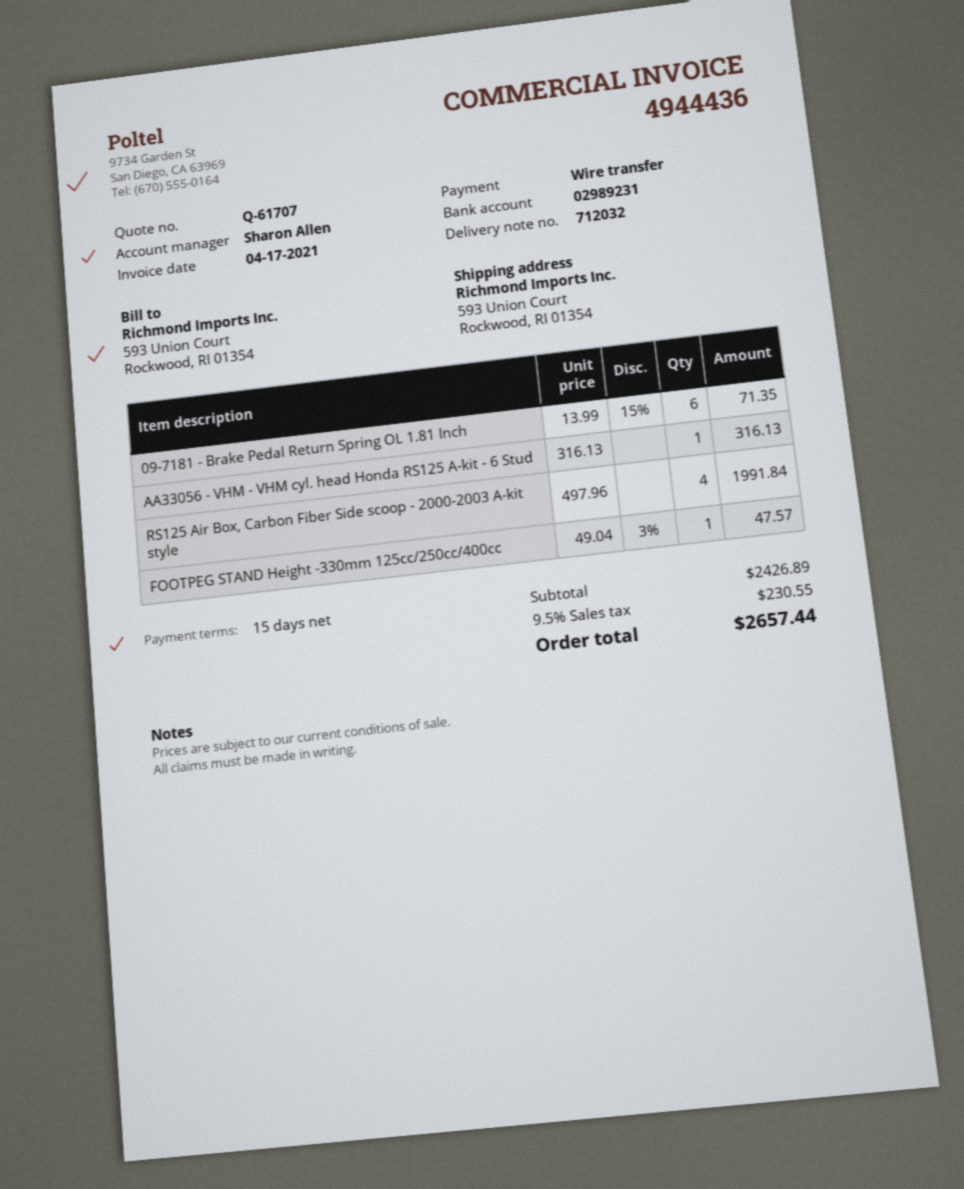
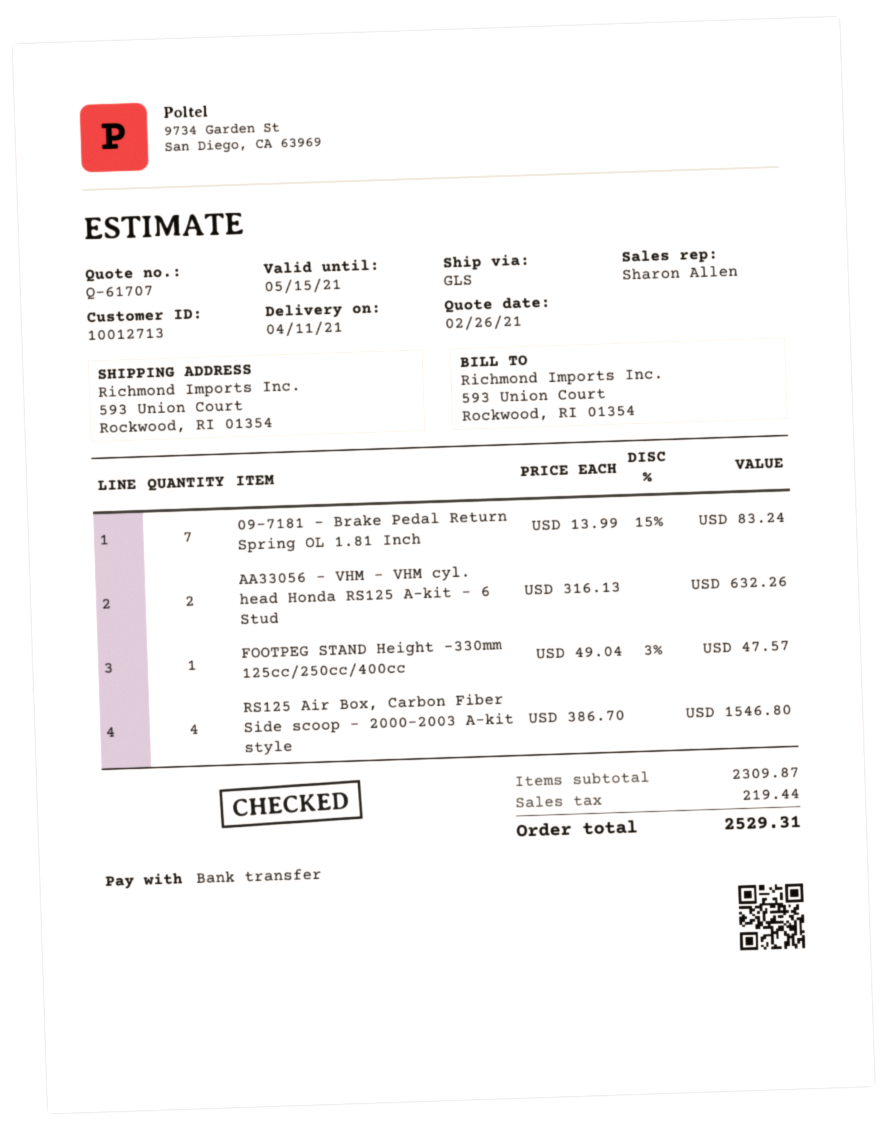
09-7181 - Brake Pedal Return Spring OL 1.81 Inch: 6 x 13.99 - 15% = 71.35 -> 7 x 13.99 - 15% = 83.24
AA33056 - VHM - VHM cyl. head Honda RS125 A-kit - 6 Stud: 1 x 316.13 = 316.13 -> 2 x 316.13 = 632.26
RS125 Air Box, Carbon Fiber Side scoop - 2000-2003 A-kit style: 4 x 497.96 = 1991.84 -> 4 x 386.70 = 1546.80
subtotal: 2426.89 -> 2309.87
tax: 230.55 -> 219.44
total: 2657.44 -> 2529.31

